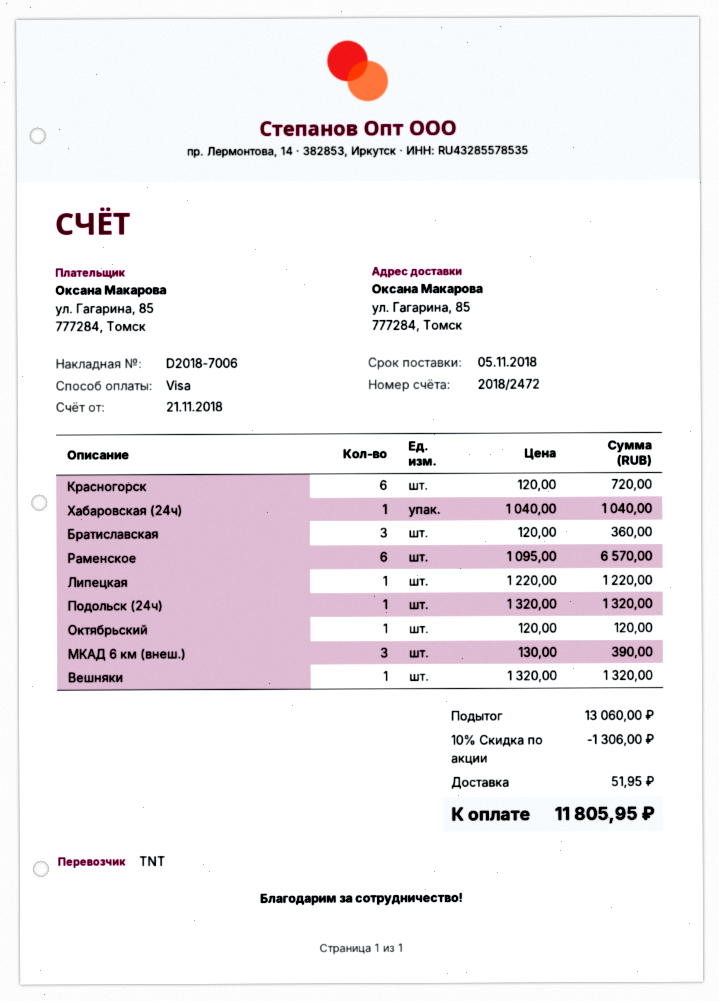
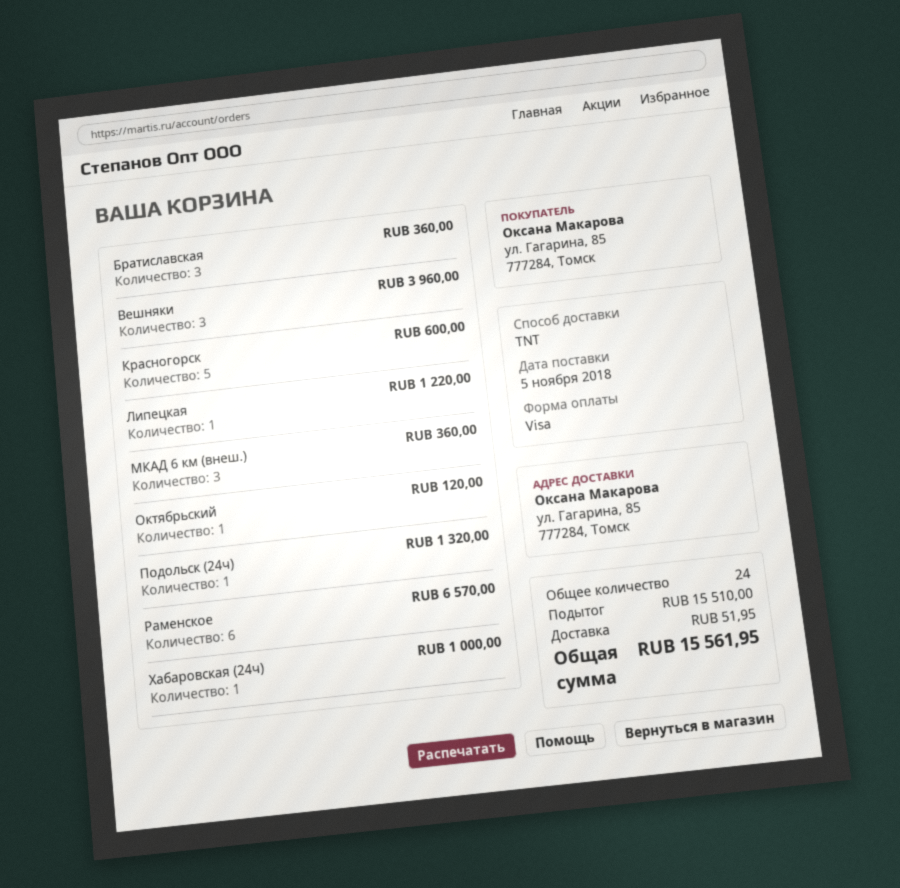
Красногорск: 6 for 720.00 -> 5 for 600.00
Хабаровская (24ч): 1 for 1040.00 -> 1 for 1000.00
МКАД 6 км (внеш.): 3 for 390.00 -> 3 for 360.00
Вешняки: 1 for 1320.00 -> 3 for 3960.00
subtotal: 13060.00 -> 15510.00
discount: 10% = 1306.00 -> none
total: 11805.95 -> 15561.95

